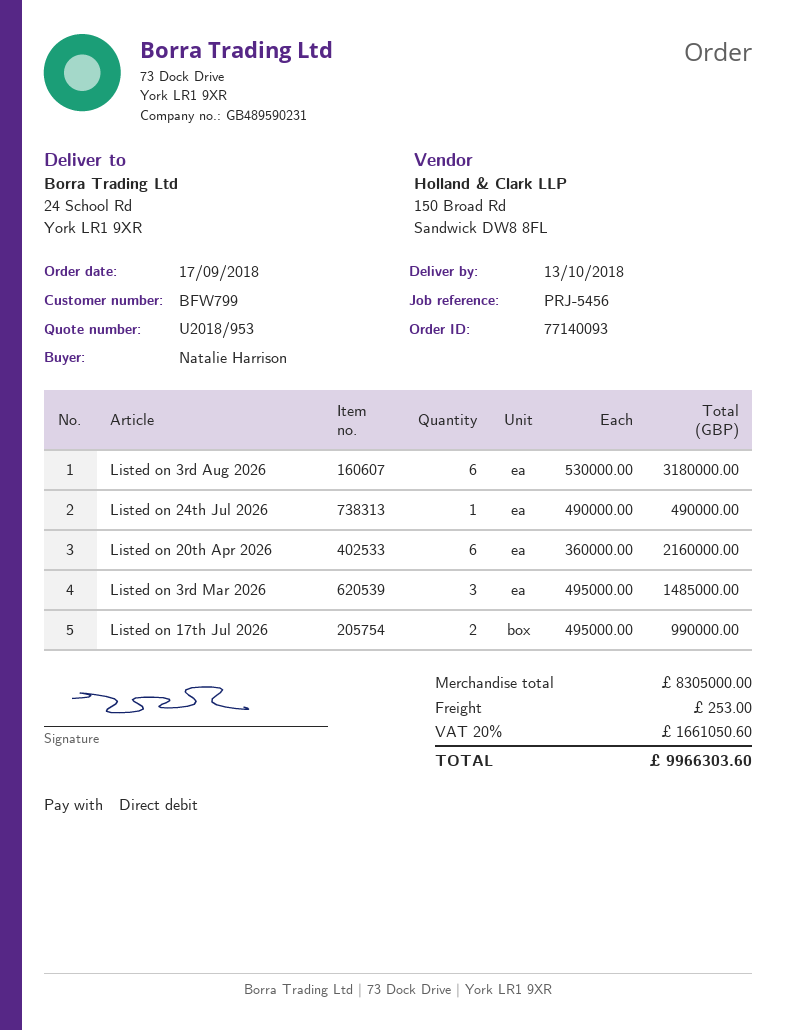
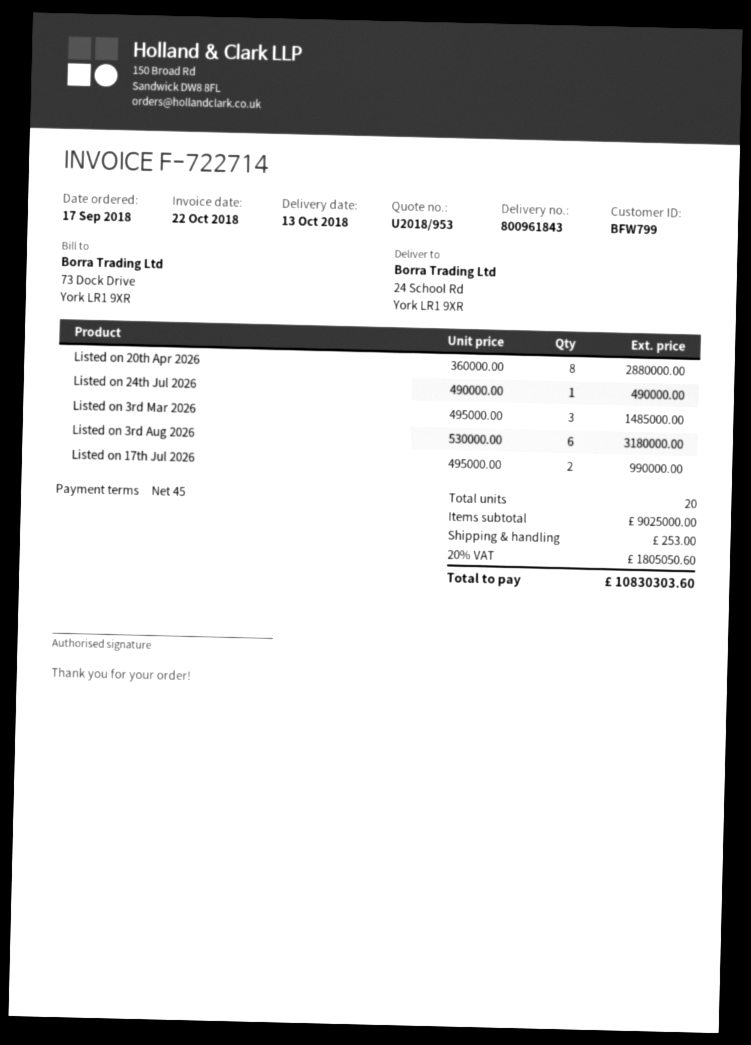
Listed on 20th Apr 2026: 6 x 360000.00 = 2160000.00 -> 8 x 360000.00 = 2880000.00
subtotal: 8305000.00 -> 9025000.00
tax: 20% = 1661050.60 -> 20% = 1805050.60
total: 9966303.60 -> 10830303.60

